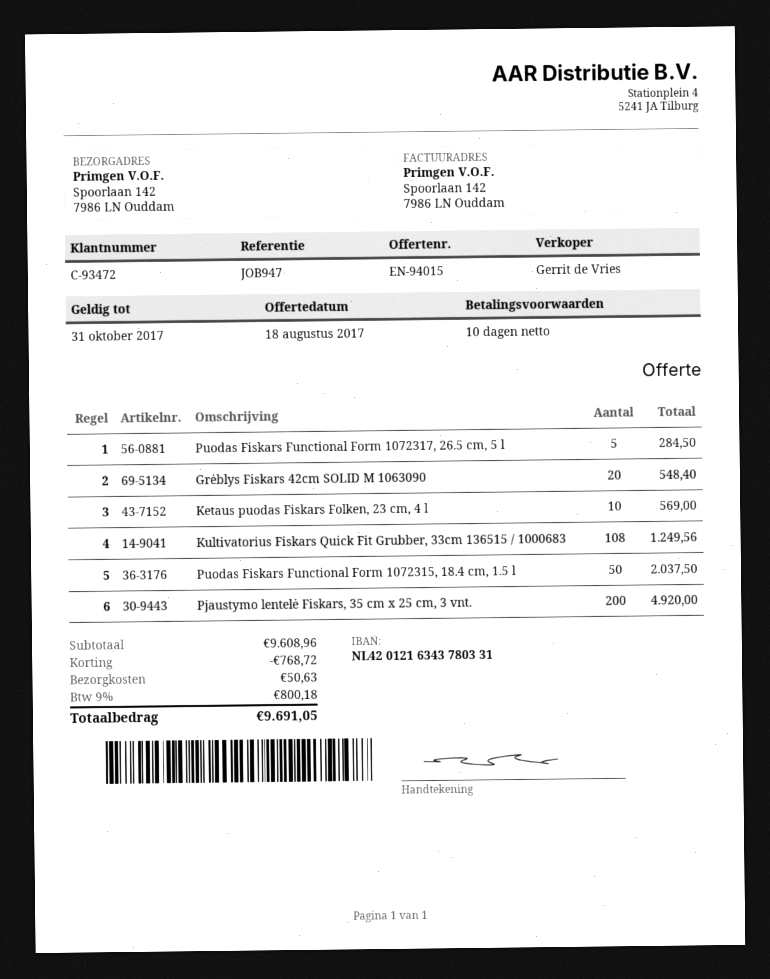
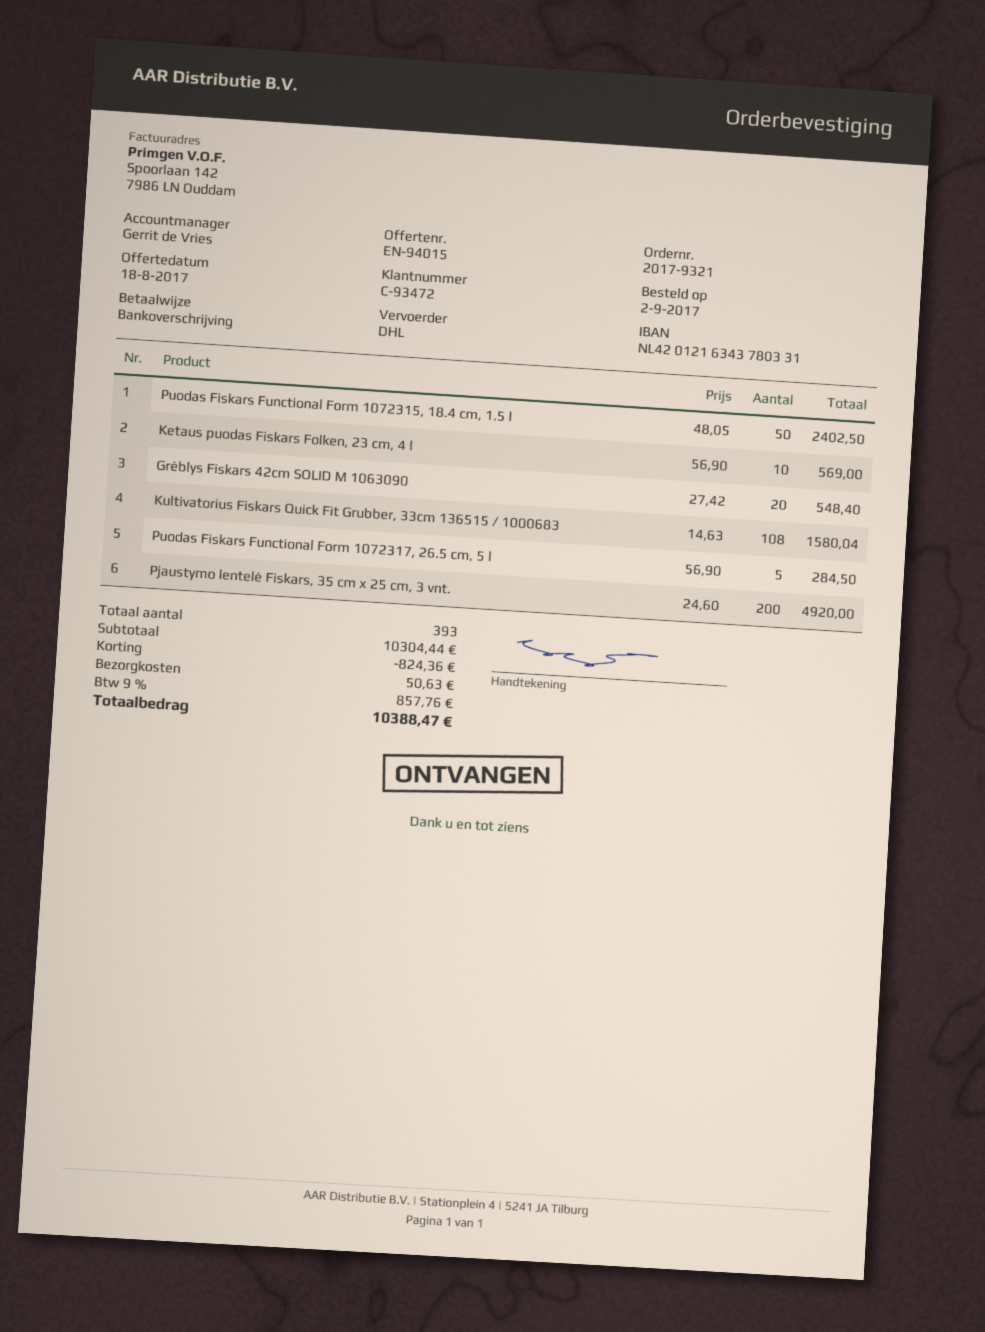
Kultivatorius Fiskars Quick Fit Grubber, 33cm 136515 / 1000683: 108 for 1249.56 -> 108 for 1580.04
Puodas Fiskars Functional Form 1072315, 18.4 cm, 1.5 l: 50 for 2037.50 -> 50 for 2402.50
subtotal: 9608.96 -> 10304.44
discount: 768.72 -> 824.36
tax: 9% = 800.18 -> 9% = 857.76
total: 9691.05 -> 10388.47

